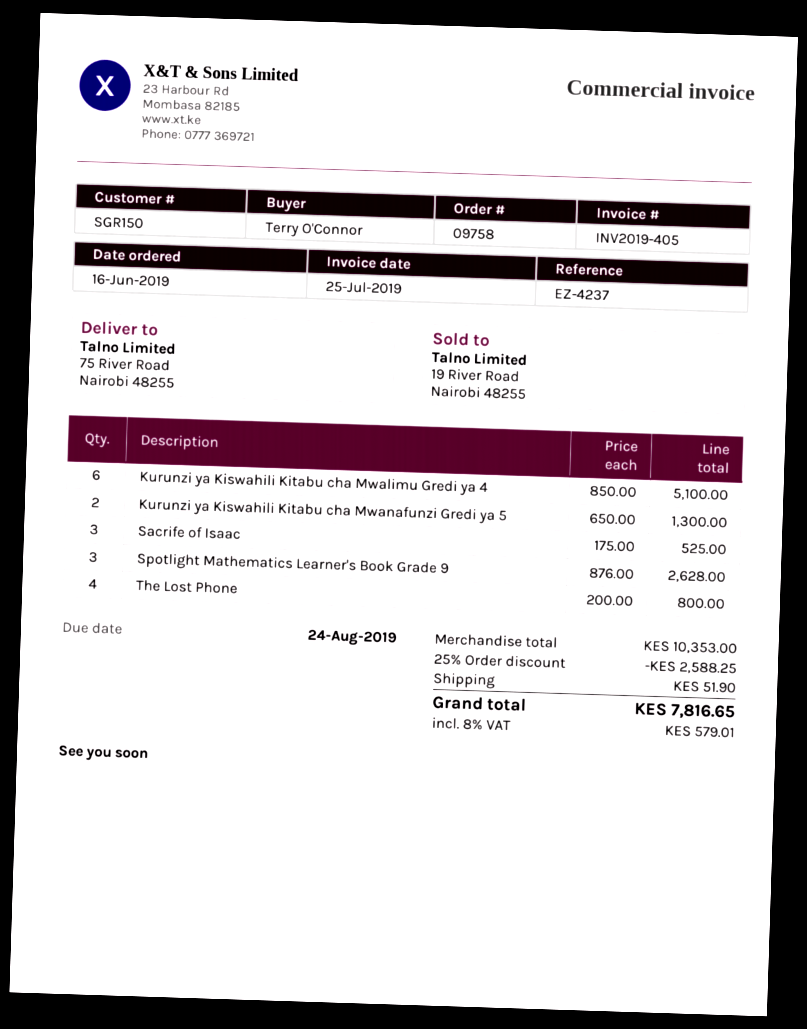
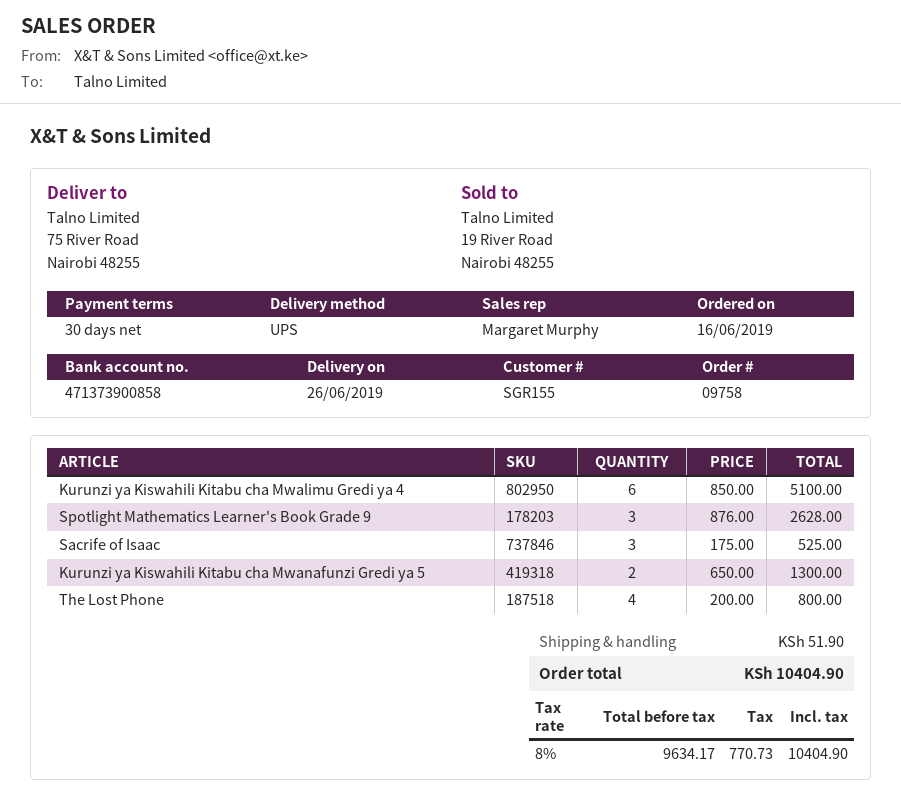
customer number: SGR150 -> SGR155
discount: 25% = 2588.25 -> none
tax: 8% = 579.01 -> 8% = 770.73
total: 7816.65 -> 10404.90

